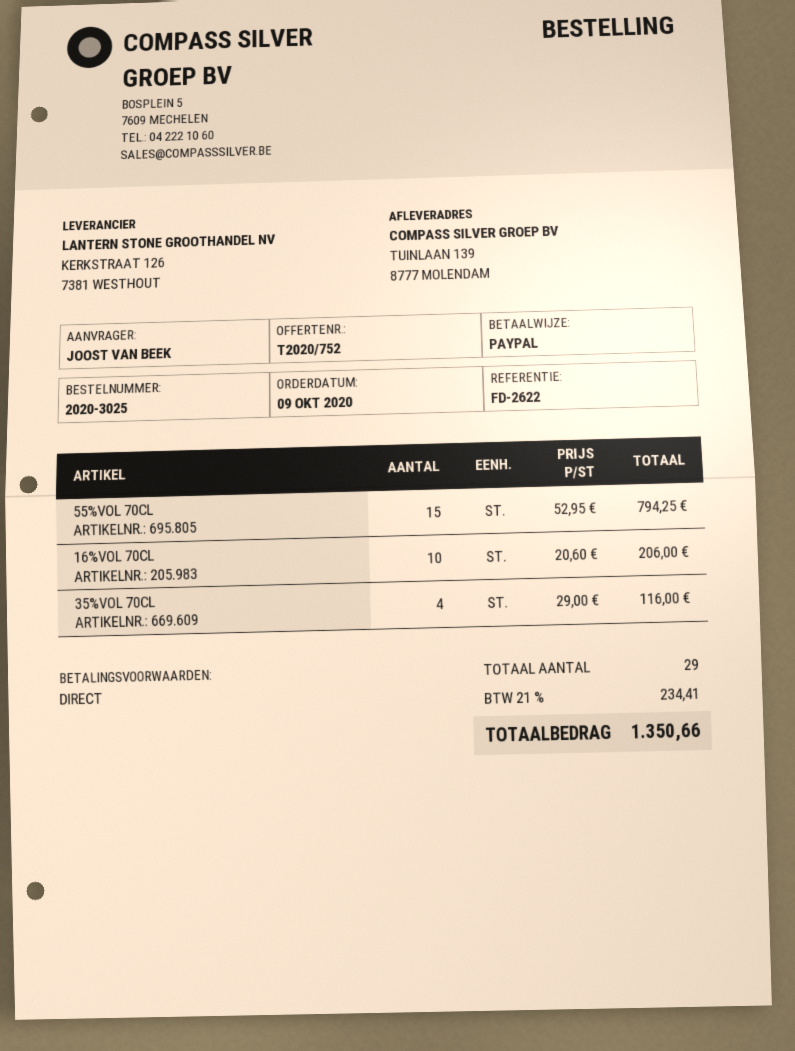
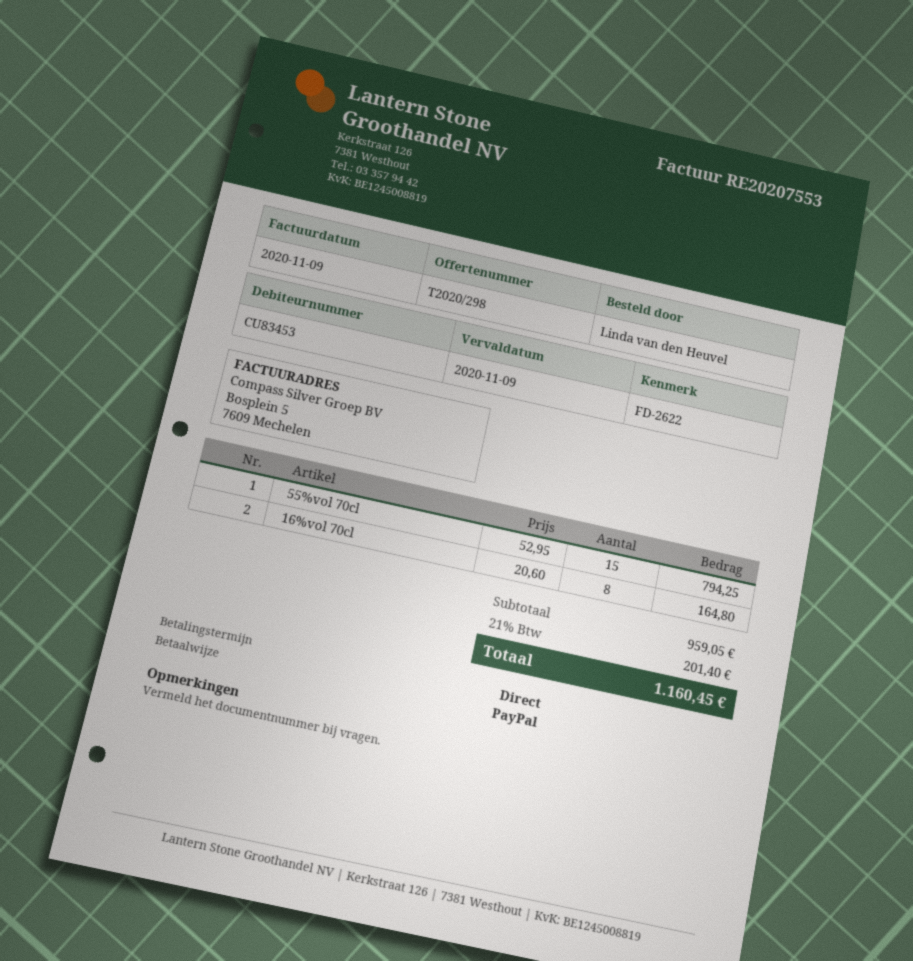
quote number: T2020/752 -> T2020/298
ordered by: JOOST VAN BEEK -> Linda van den Heuvel
16%VOL 70CL: 10 x 20.60 = 206.00 -> 8 x 20.60 = 164.80
35%VOL 70CL: 4 x 29.00 = 116.00 -> none
tax: 21% = 234.41 -> 21% = 201.40
total: 1350.66 -> 1160.45

